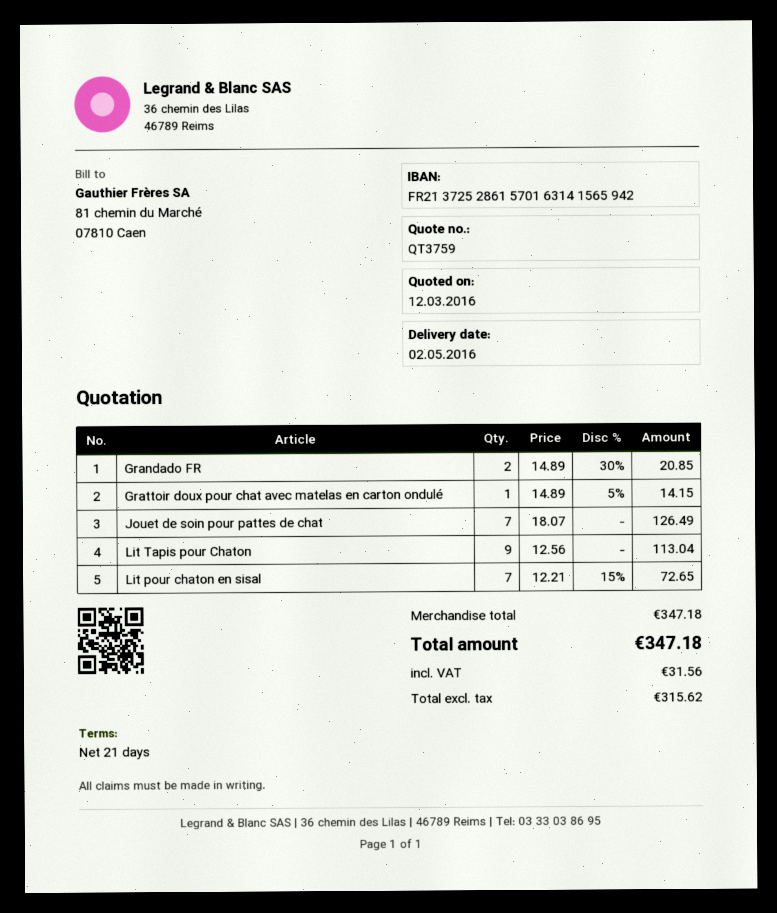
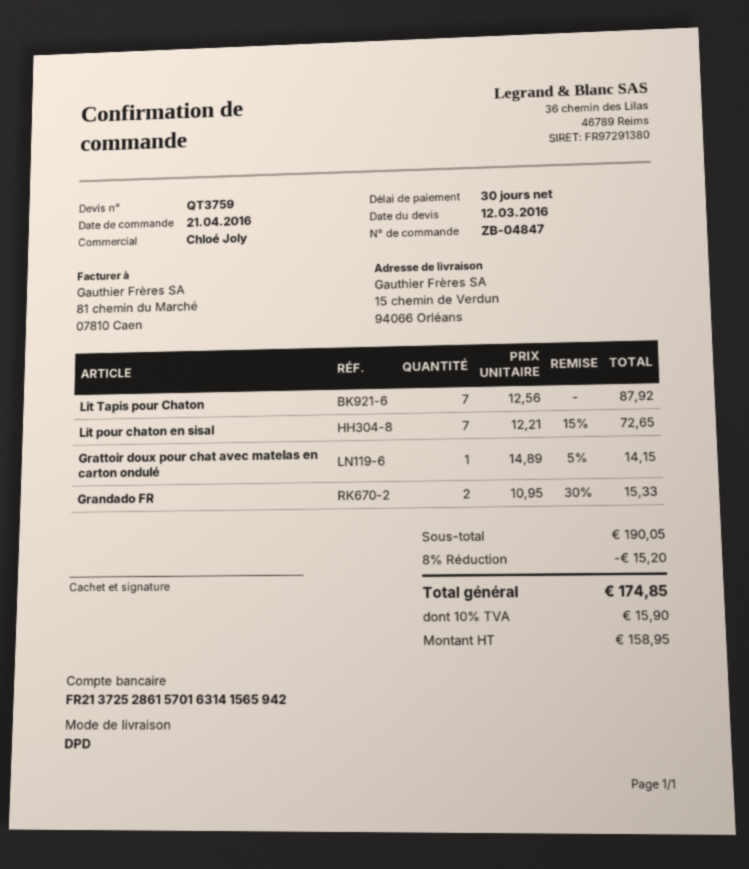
payment terms: 21 days -> 30 days
Grandado FR: 2 x 14.89 - 30% = 20.85 -> 2 x 10.95 - 30% = 15.33
Jouet de soin pour pattes de chat: 7 x 18.07 = 126.49 -> none
Lit Tapis pour Chaton: 9 x 12.56 = 113.04 -> 7 x 12.56 = 87.92
subtotal: 347.18 -> 190.05
discount: none -> 8% = 15.20
net: 315.62 -> 158.95
tax: 31.56 -> 15.90
total: 347.18 -> 174.85

